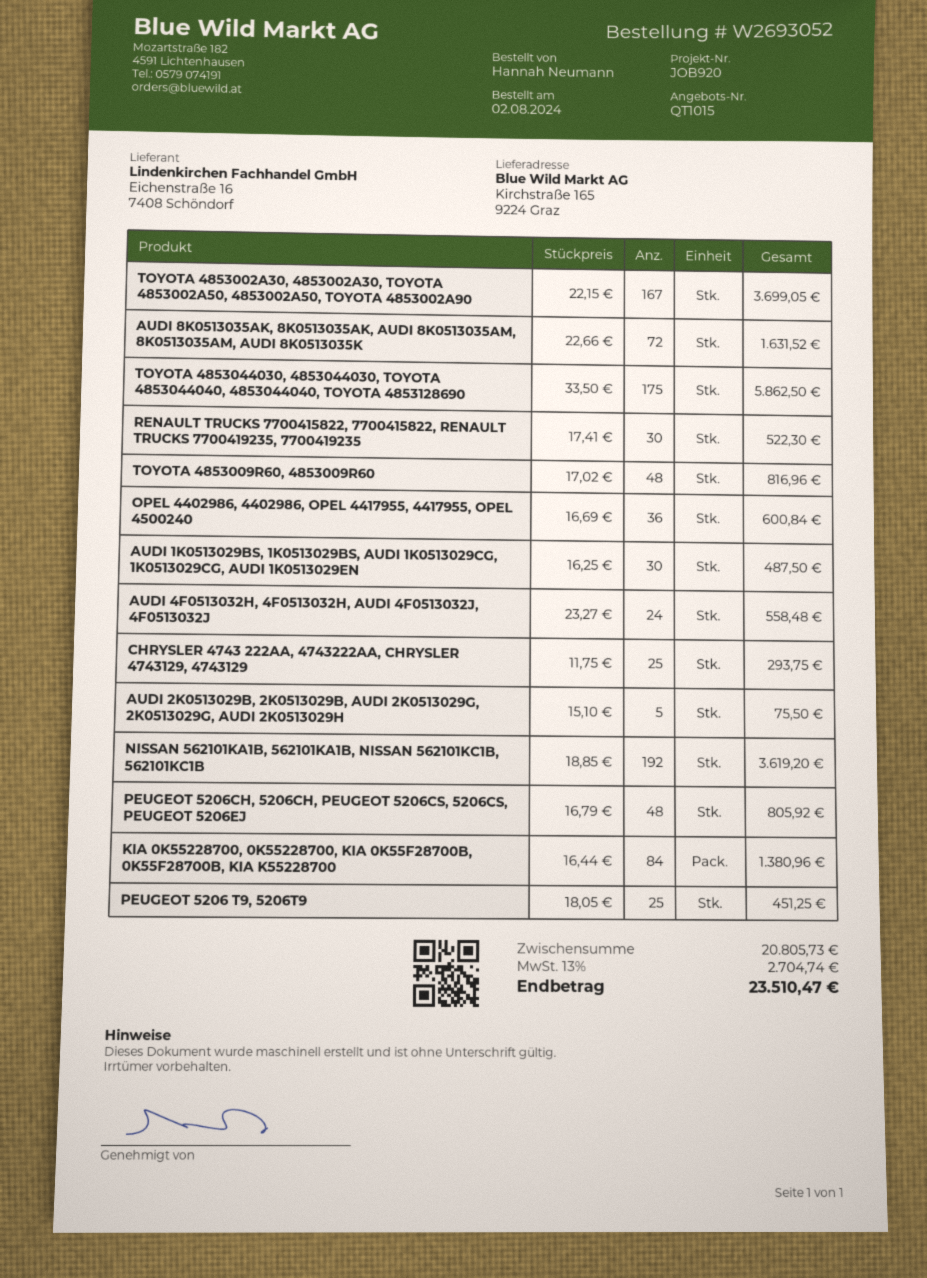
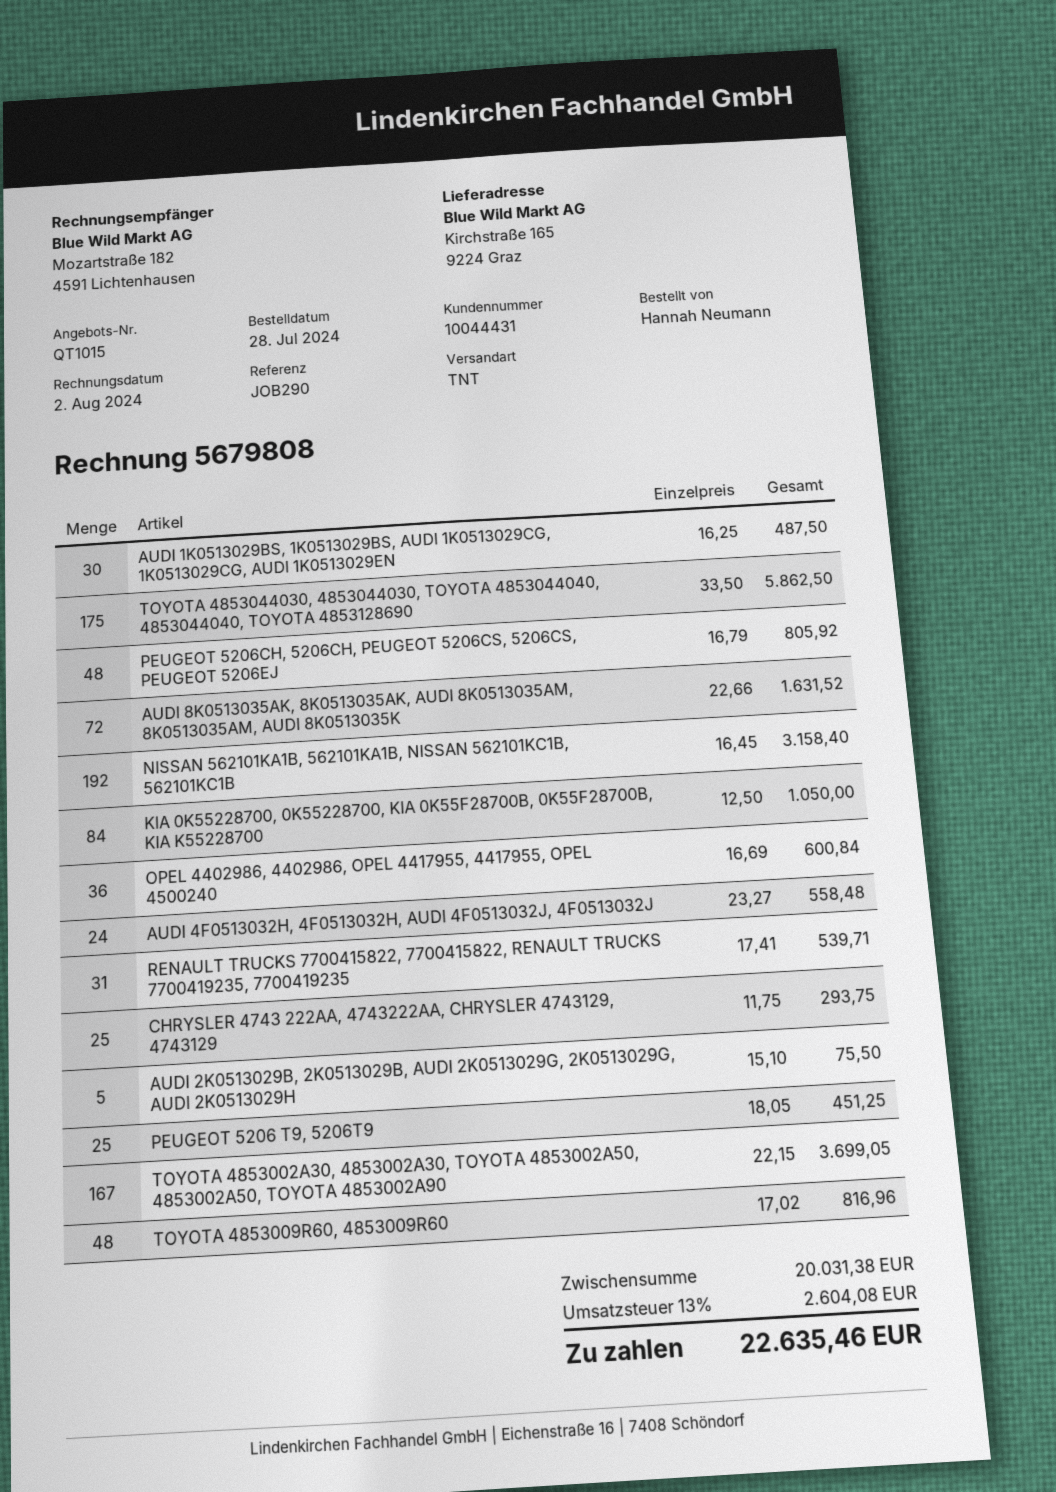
order date: 2024-08-02 -> 2024-07-28
reference: JOB920 -> JOB290
RENAULT TRUCKS 7700415822, 7700415822, RENAULT TRUCKS 7700419235, 7700419235: 30 x 17.41 = 522.30 -> 31 x 17.41 = 539.71
NISSAN 562101KA1B, 562101KA1B, NISSAN 562101KC1B, 562101KC1B: 192 x 18.85 = 3619.20 -> 192 x 16.45 = 3158.40
KIA 0K55228700, 0K55228700, KIA 0K55F28700B, 0K55F28700B, KIA K55228700: 84 x 16.44 = 1380.96 -> 84 x 12.50 = 1050.00
subtotal: 20805.73 -> 20031.38
tax: 13% = 2704.74 -> 13% = 2604.08
total: 23510.47 -> 22635.46

